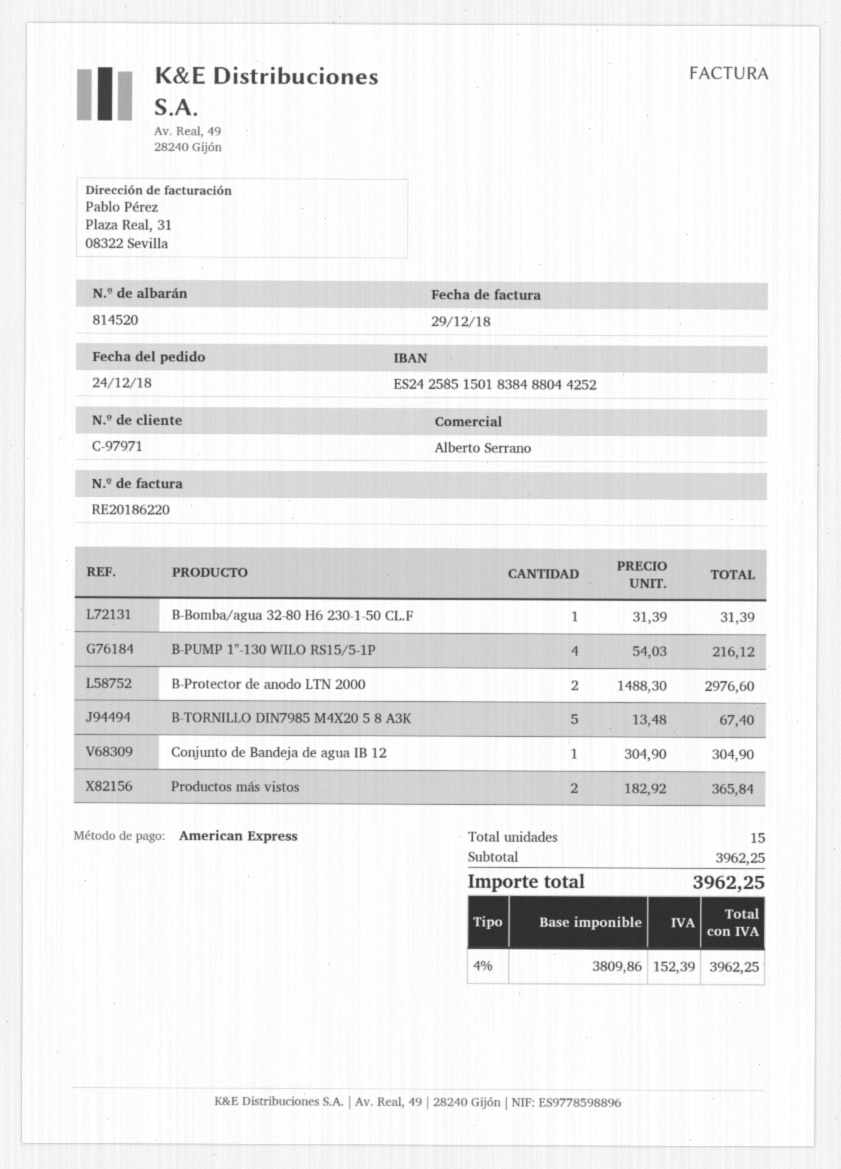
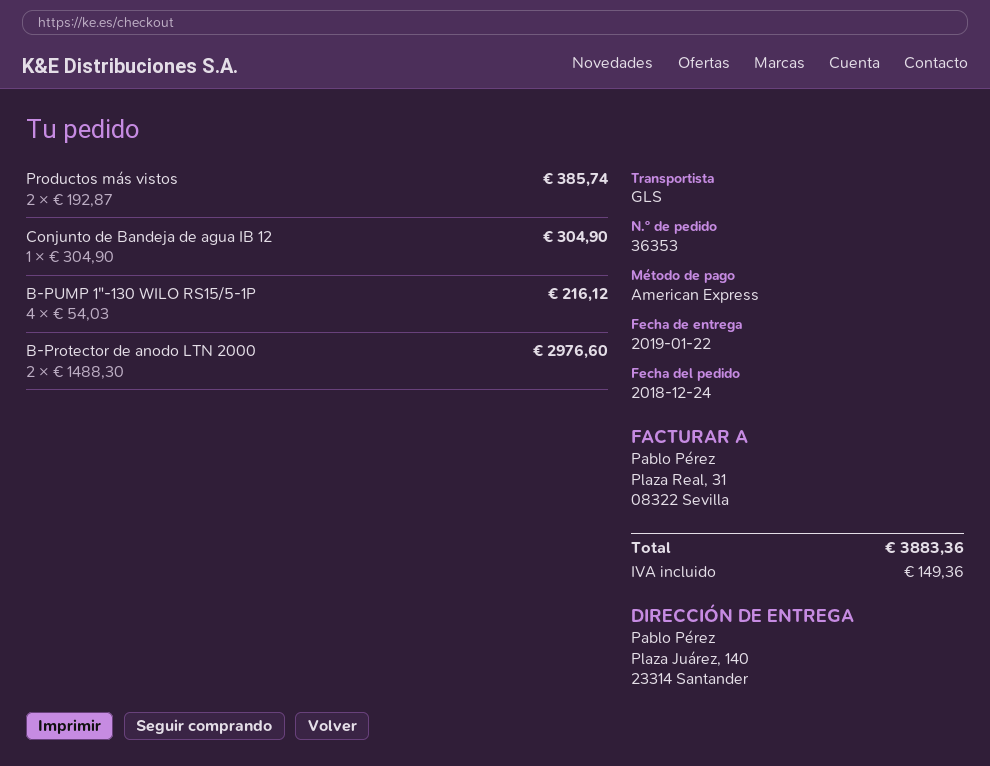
B-Bomba/agua 32-80 H6 230-1-50 CL.F: 1 x 31.39 = 31.39 -> none
B-TORNILLO DIN7985 M4X20 5 8 A3K: 5 x 13.48 = 67.40 -> none
Productos más vistos: 2 x 182.92 = 365.84 -> 2 x 192.87 = 385.74
tax: 152.39 -> 149.36
total: 3962.25 -> 3883.36

